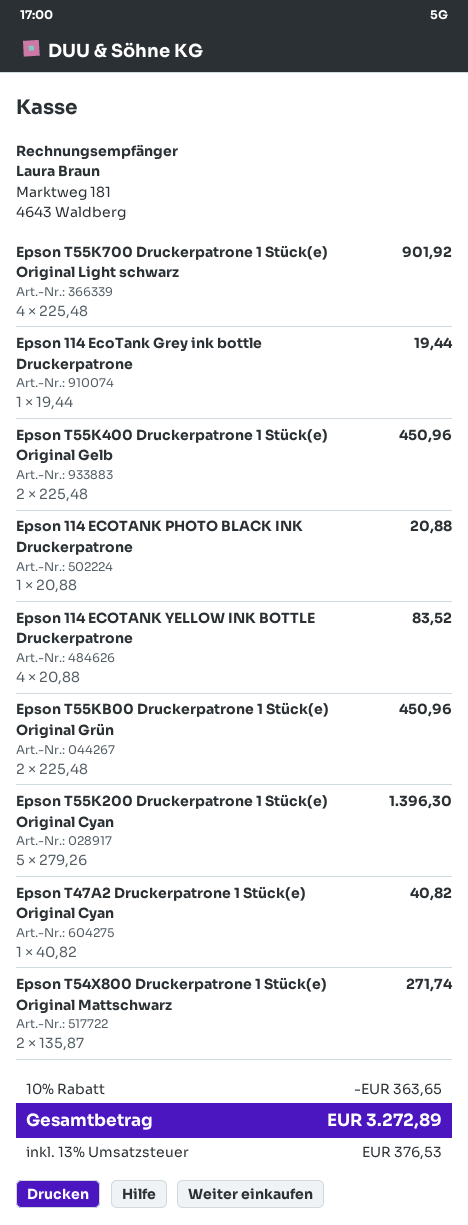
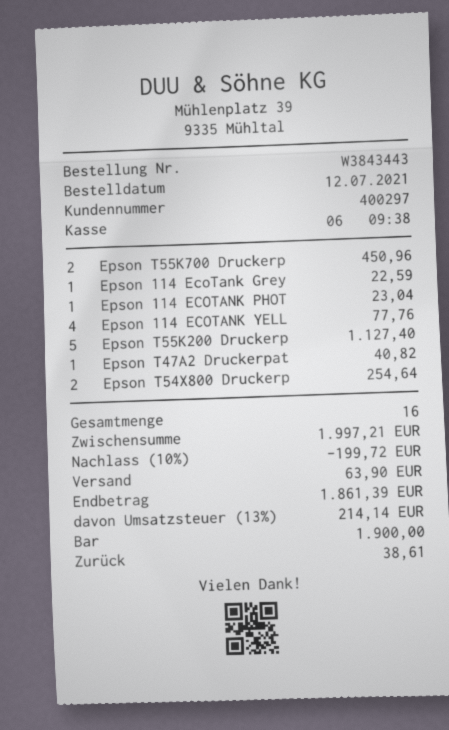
Epson T55K700 Druckerpatrone 1 Stück(e) Original Light schwarz: 4 for 901.92 -> 2 for 450.96
Epson 114 EcoTank Grey ink bottle Druckerpatrone: 1 for 19.44 -> 1 for 22.59
Epson T55K400 Druckerpatrone 1 Stück(e) Original Gelb: 2 for 450.96 -> none
Epson 114 ECOTANK PHOTO BLACK INK Druckerpatrone: 1 for 20.88 -> 1 for 23.04
Epson 114 ECOTANK YELLOW INK BOTTLE Druckerpatrone: 4 for 83.52 -> 4 for 77.76
Epson T55KB00 Druckerpatrone 1 Stück(e) Original Grün: 2 for 450.96 -> none
Epson T55K200 Druckerpatrone 1 Stück(e) Original Cyan: 5 for 1396.30 -> 5 for 1127.40
Epson T54X800 Druckerpatrone 1 Stück(e) Original Mattschwarz: 2 for 271.74 -> 2 for 254.64
discount: 10% = 363.65 -> 10% = 199.72
shipping: none -> 63.90
tax: 13% = 376.53 -> 13% = 214.14
total: 3272.89 -> 1861.39

